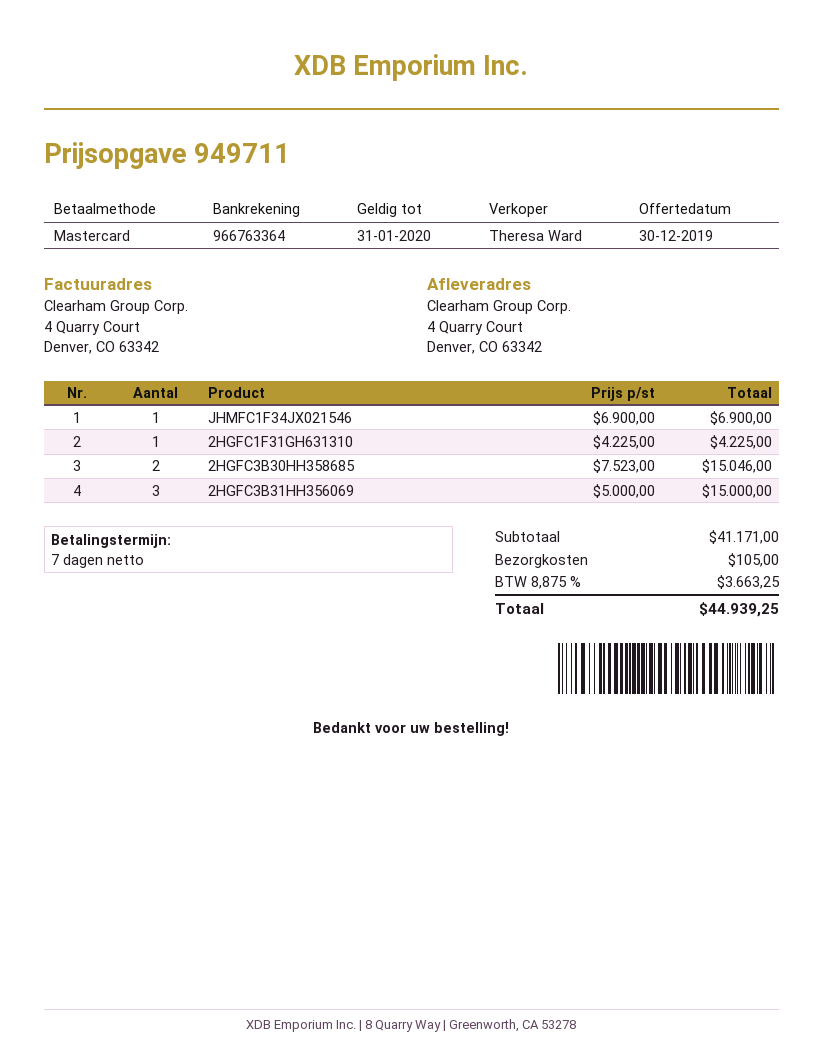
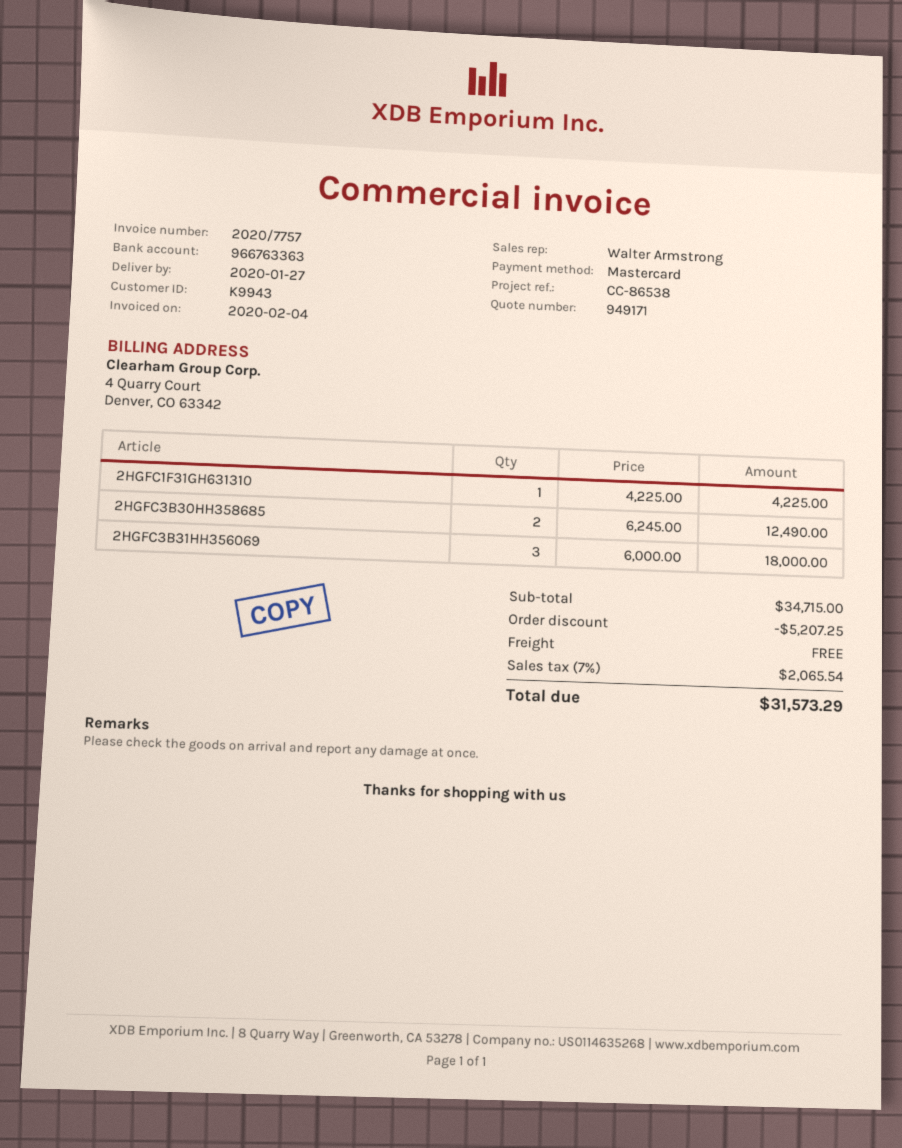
quote number: 949711 -> 949171
sales rep: Theresa Ward -> Walter Armstrong
bank account: 966763364 -> 966763363
JHMFC1F34JX021546: 1 x 6900.00 = 6900.00 -> none
2HGFC3B30HH358685: 2 x 7523.00 = 15046.00 -> 2 x 6245.00 = 12490.00
2HGFC3B31HH356069: 3 x 5000.00 = 15000.00 -> 3 x 6000.00 = 18000.00
subtotal: 41171.00 -> 34715.00
discount: none -> 5207.25
shipping: 105.00 -> 0.00
tax: 8.875% = 3663.25 -> 7% = 2065.54
total: 44939.25 -> 31573.29

